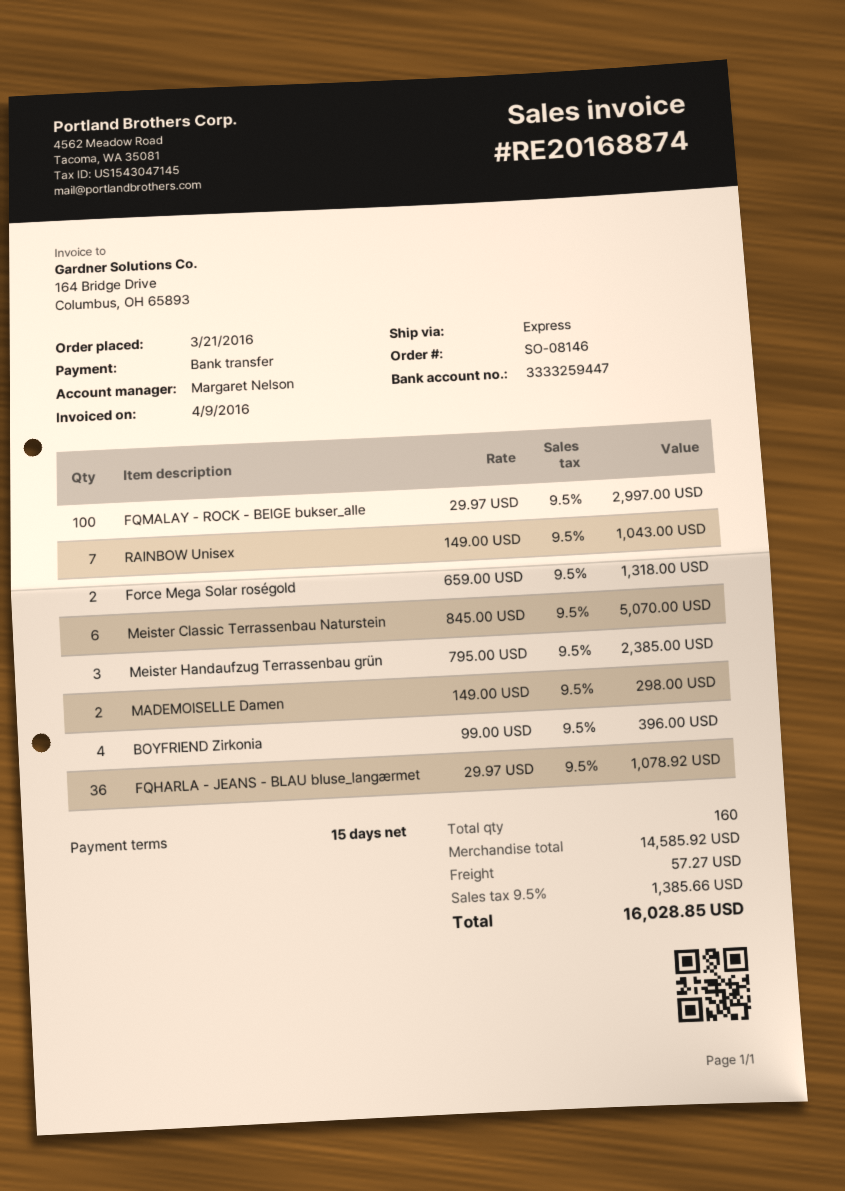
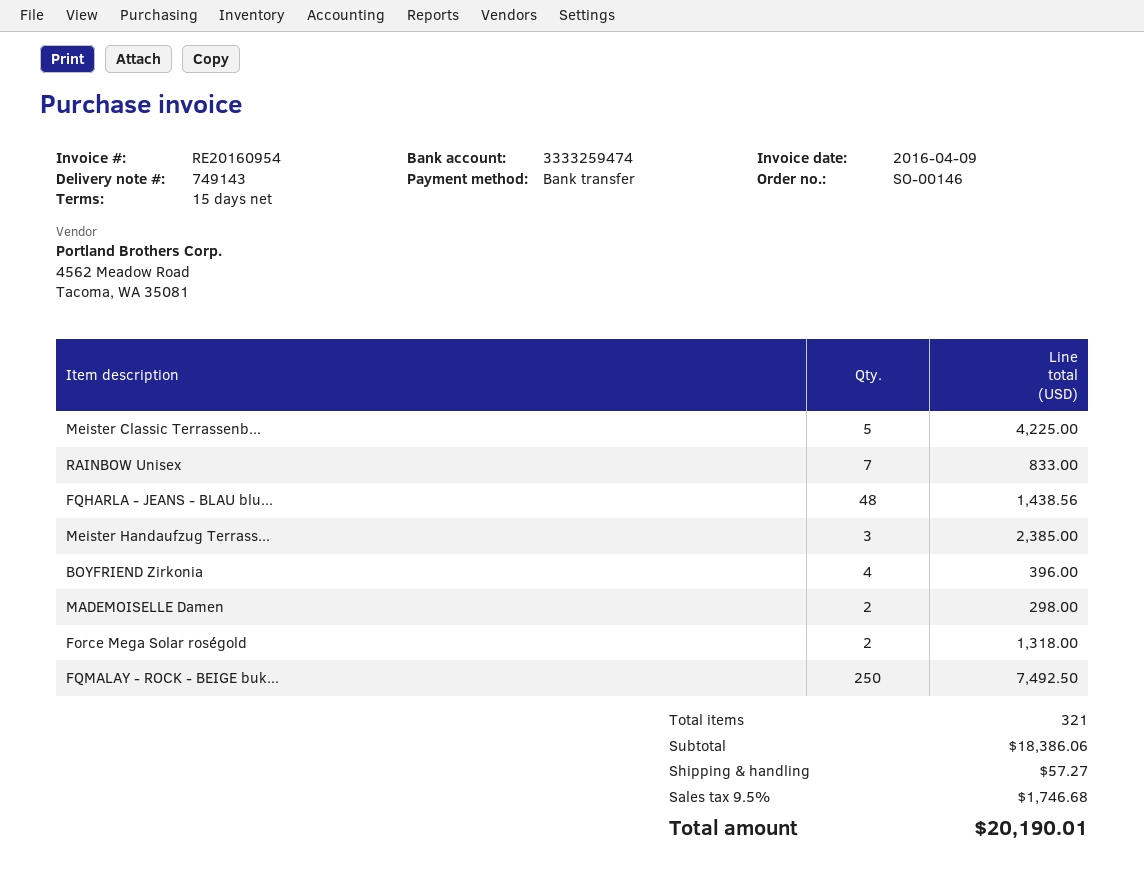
order number: SO-08146 -> SO-00146
invoice number: RE20168874 -> RE20160954
bank account: 3333259447 -> 3333259474
FQMALAY - ROCK - BEIGE bukser_alle: 100 for 2997.00 -> 250 for 7492.50
RAINBOW Unisex: 7 for 1043.00 -> 7 for 833.00
Meister Classic Terrassenbau Naturstein: 6 for 5070.00 -> 5 for 4225.00
FQHARLA - JEANS - BLAU bluse_langærmet: 36 for 1078.92 -> 48 for 1438.56
total quantity: 160 -> 321
subtotal: 14585.92 -> 18386.06
tax: 9.5% = 1385.66 -> 9.5% = 1746.68
total: 16028.85 -> 20190.01

